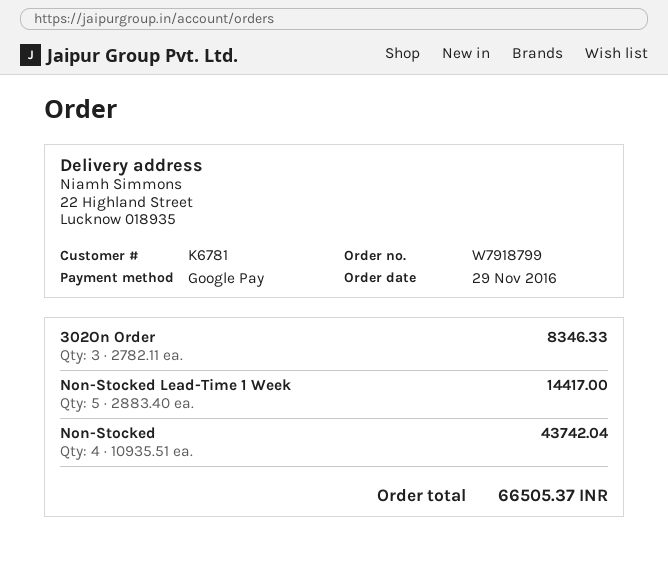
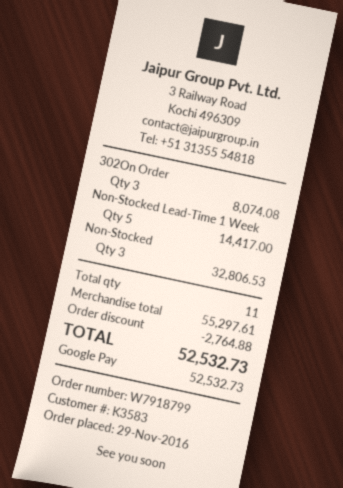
customer number: K6781 -> K3583
302On Order: 3 for 8346.33 -> 3 for 8074.08
Non-Stocked: 4 for 43742.04 -> 3 for 32806.53
discount: none -> 2764.88
total: 66505.37 -> 52532.73

